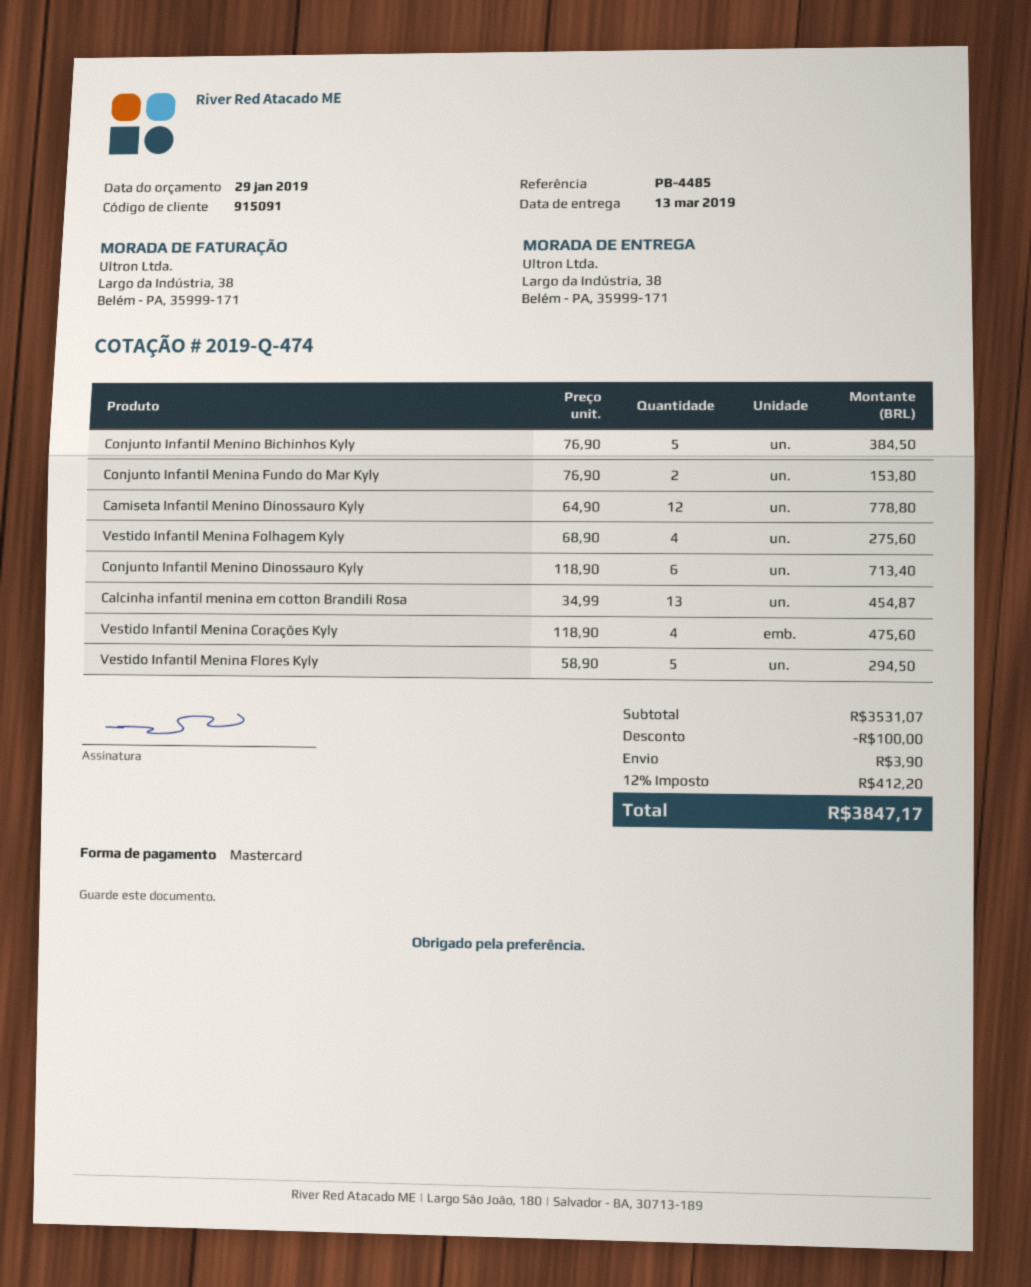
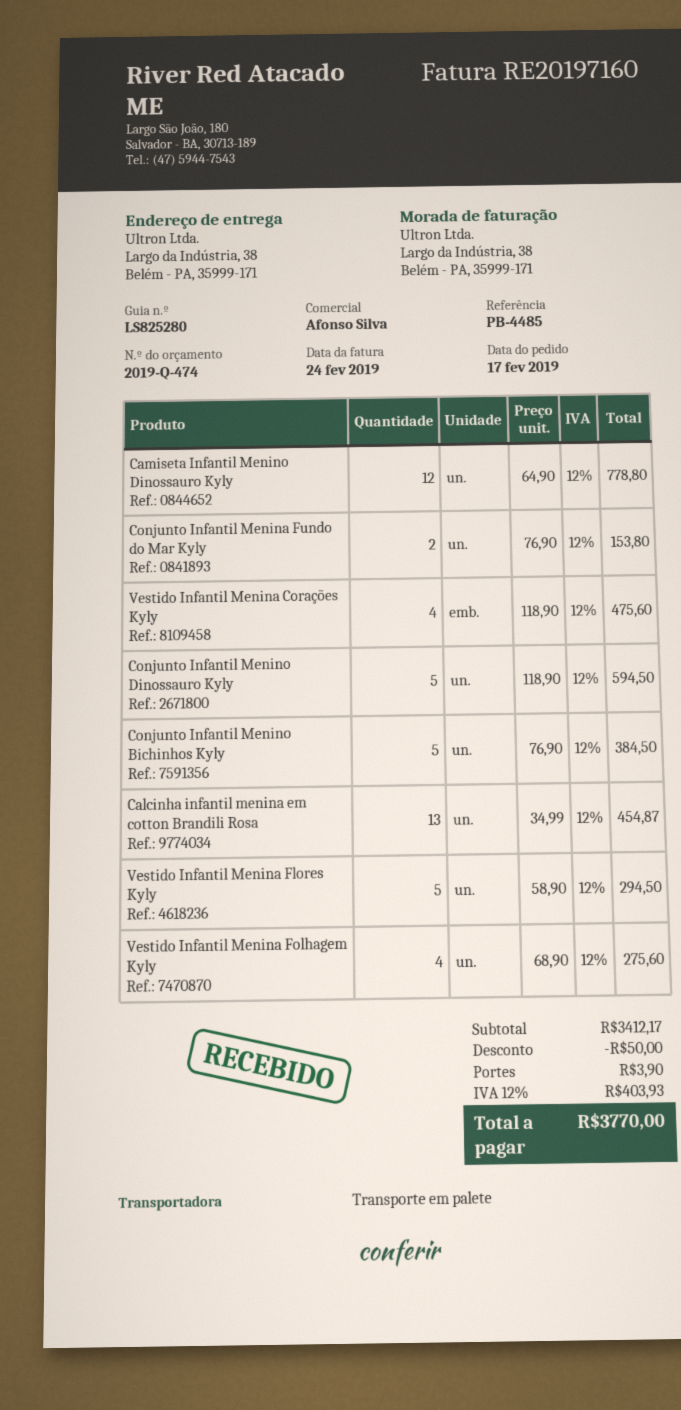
Conjunto Infantil Menino Dinossauro Kyly: 6 x 118.90 = 713.40 -> 5 x 118.90 = 594.50
subtotal: 3531.07 -> 3412.17
discount: 100.00 -> 50.00
tax: 12% = 412.20 -> 12% = 403.93
total: 3847.17 -> 3770.00

